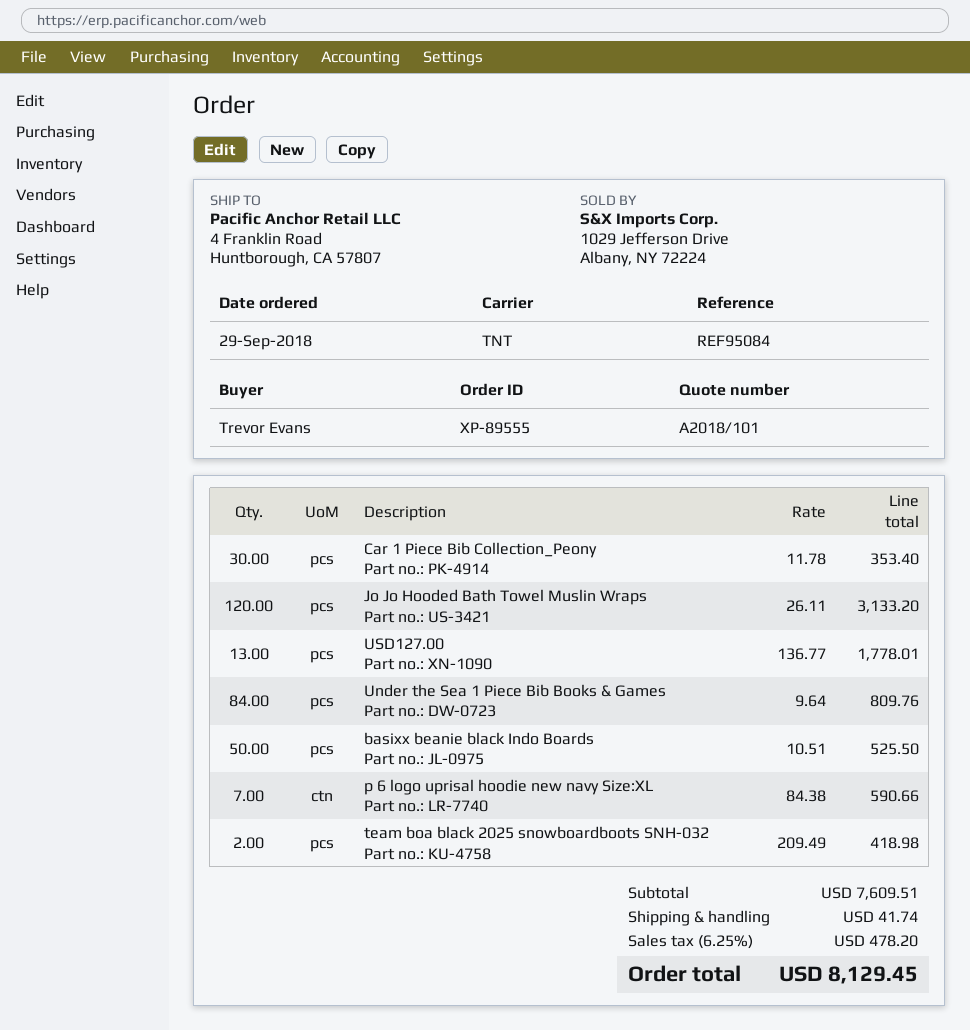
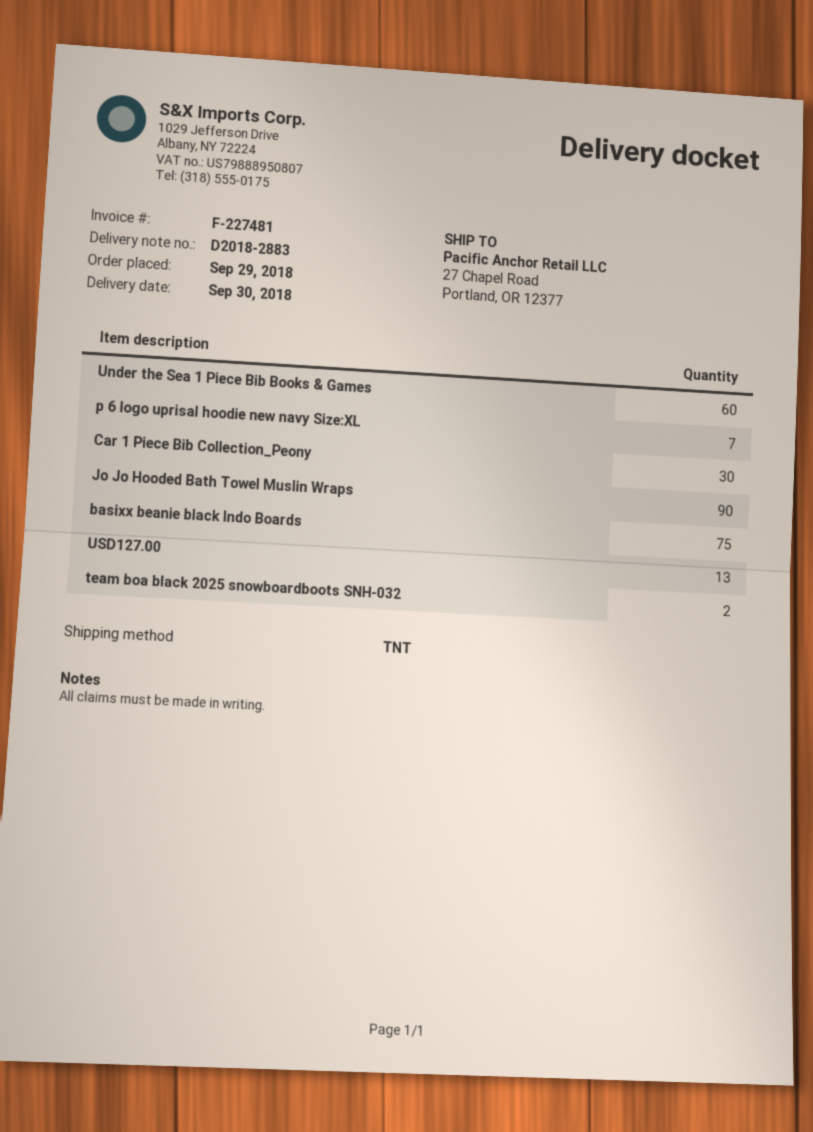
ship to: 4 Franklin Road, Huntborough, CA 57807 -> 27 Chapel Road, Portland, OR 12377
Jo Jo Hooded Bath Towel Muslin Wraps: 120 -> 90
Under the Sea 1 Piece Bib Books & Games: 84 -> 60
basixx beanie black Indo Boards: 50 -> 75

